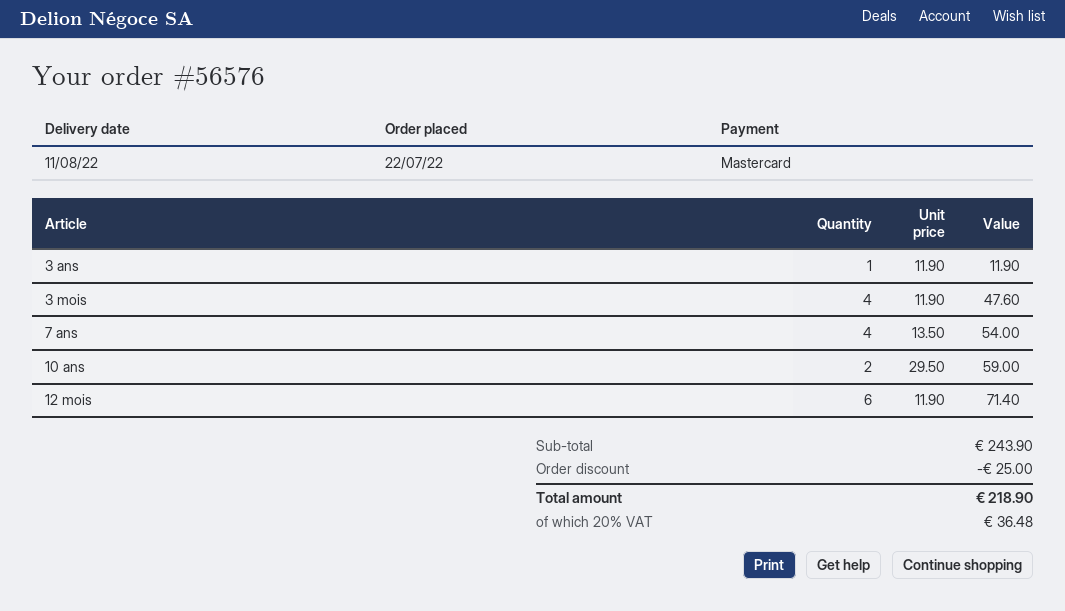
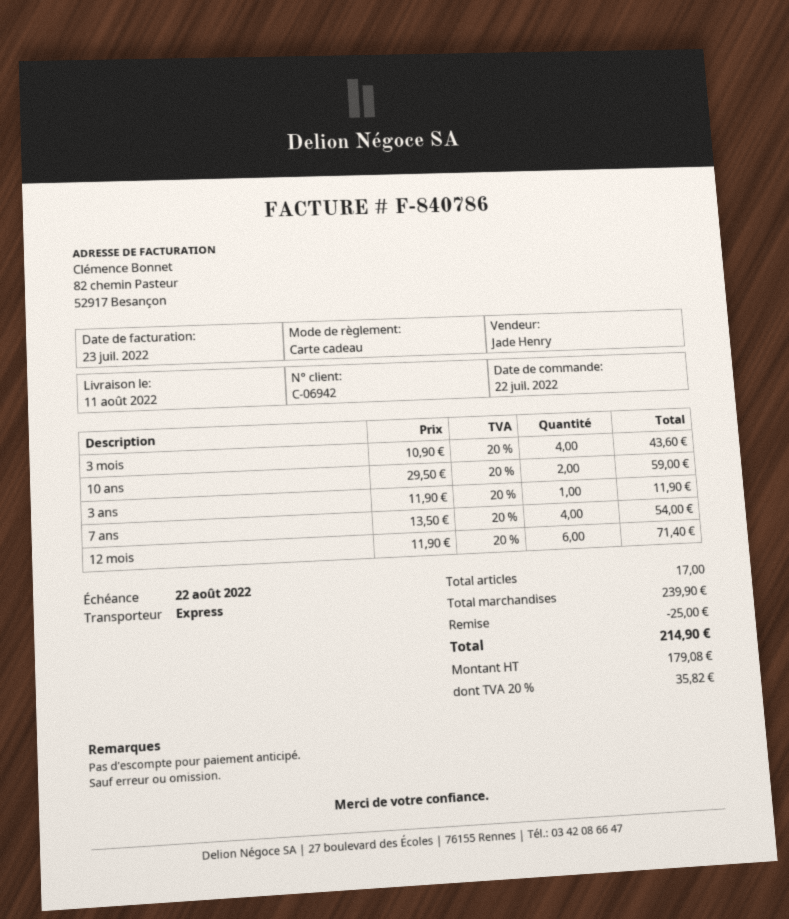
payment method: Mastercard -> gift card
3 mois: 4 x 11.90 = 47.60 -> 4 x 10.90 = 43.60
subtotal: 243.90 -> 239.90
tax: 20% = 36.48 -> 20% = 35.82
total: 218.90 -> 214.90

